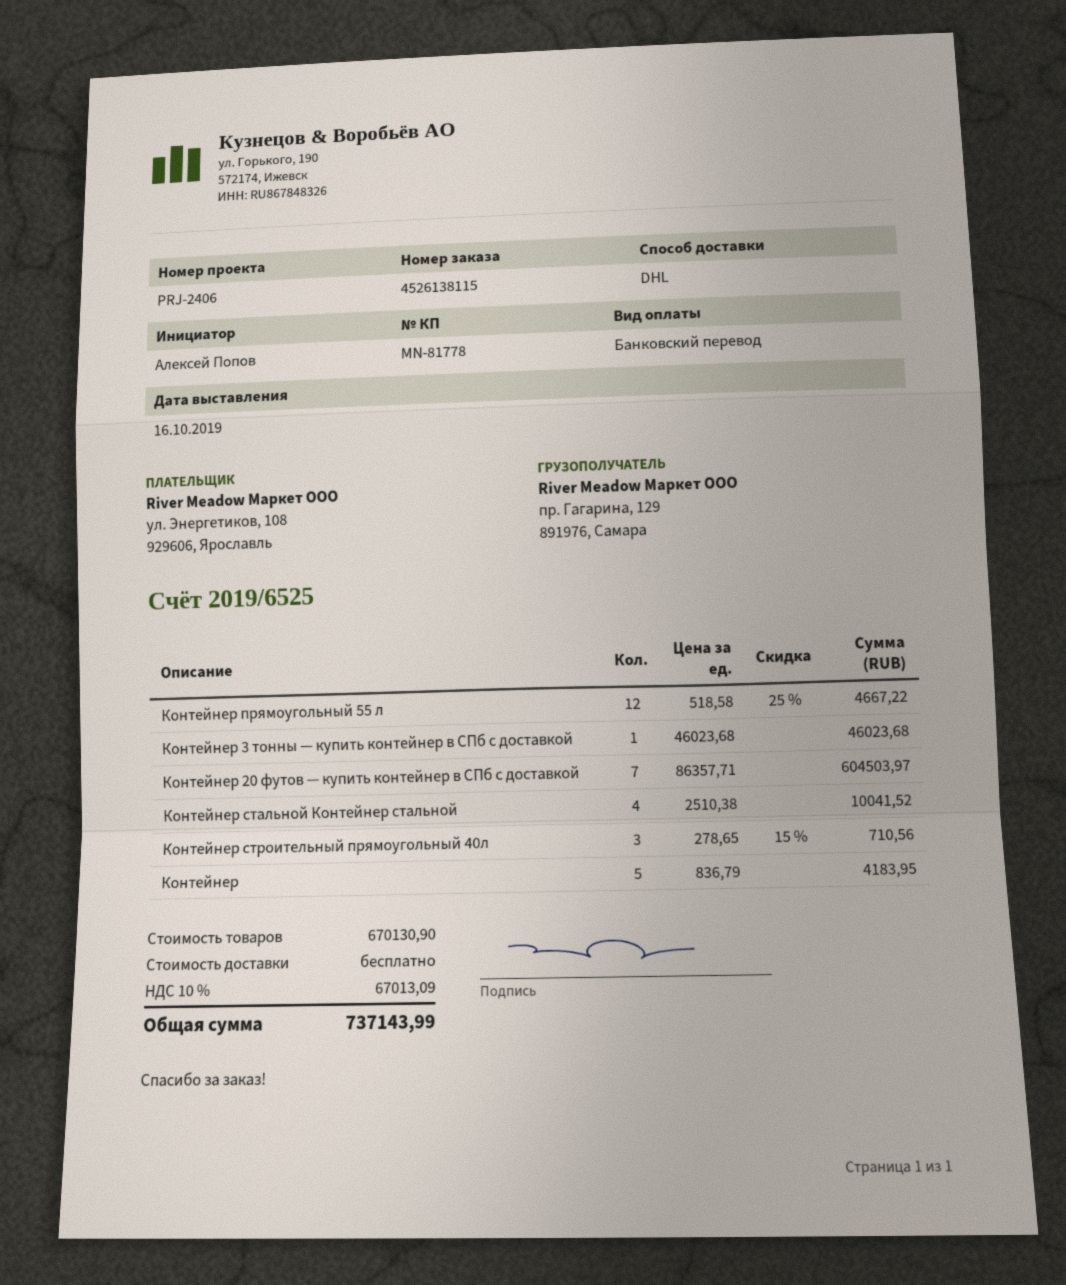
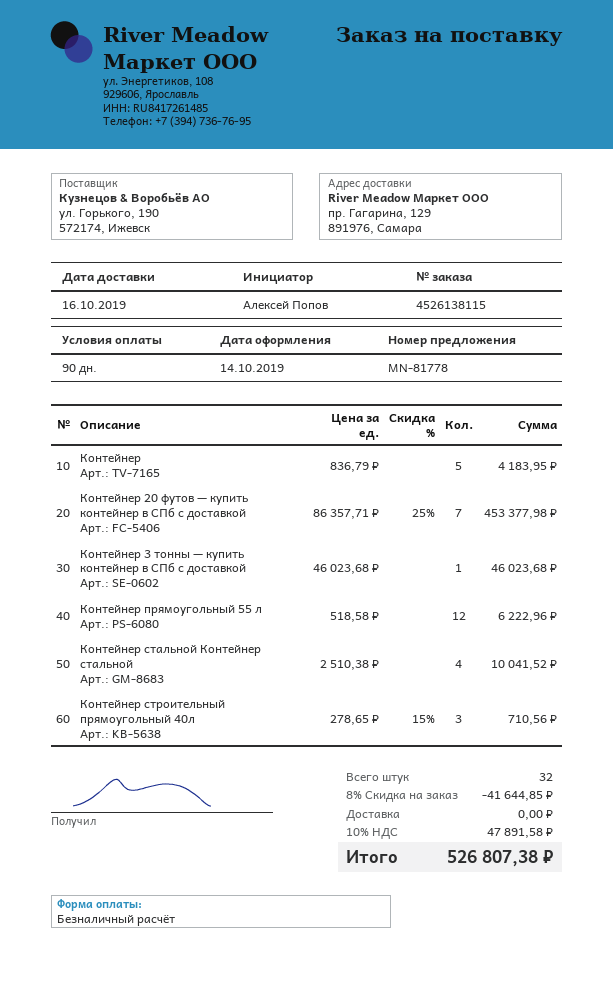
Контейнер прямоугольный 55 л: 12 x 518.58 - 25% = 4667.22 -> 12 x 518.58 = 6222.96
Контейнер 20 футов — купить контейнер в СПб с доставкой: 7 x 86357.71 = 604503.97 -> 7 x 86357.71 - 25% = 453377.98
discount: none -> 8% = 41644.85
tax: 10% = 67013.09 -> 10% = 47891.58
total: 737143.99 -> 526807.38

